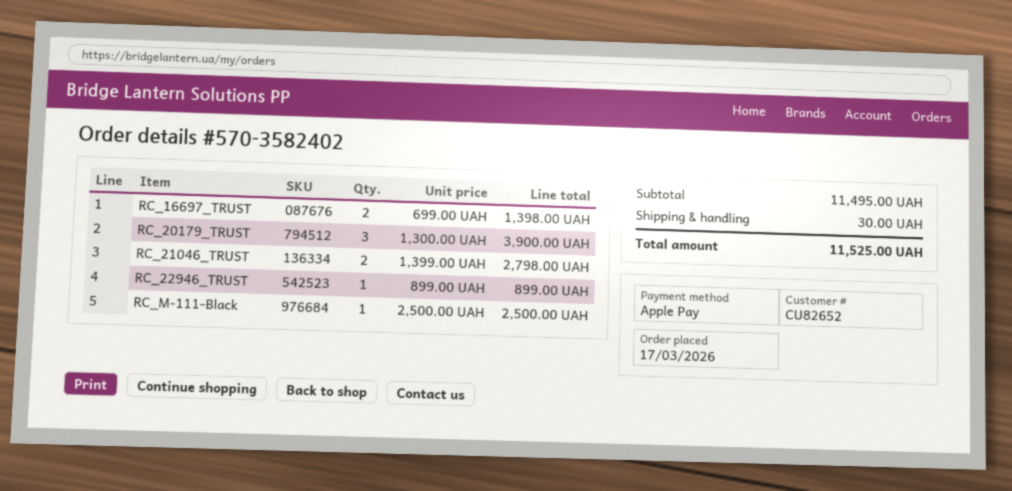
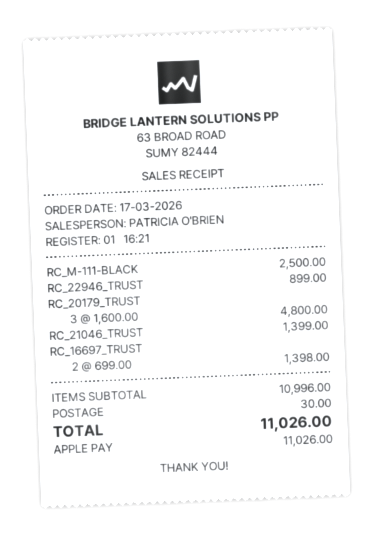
RC_20179_TRUST: 3 x 1300.00 = 3900.00 -> 3 x 1600.00 = 4800.00
RC_21046_TRUST: 2 x 1399.00 = 2798.00 -> 1 x 1399.00 = 1399.00
subtotal: 11495.00 -> 10996.00
total: 11525.00 -> 11026.00

